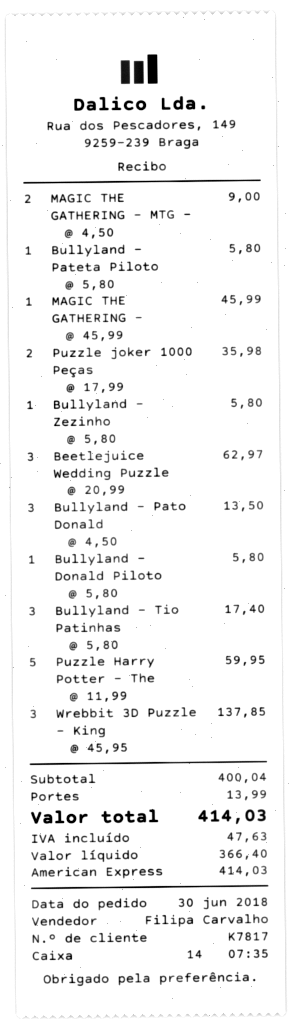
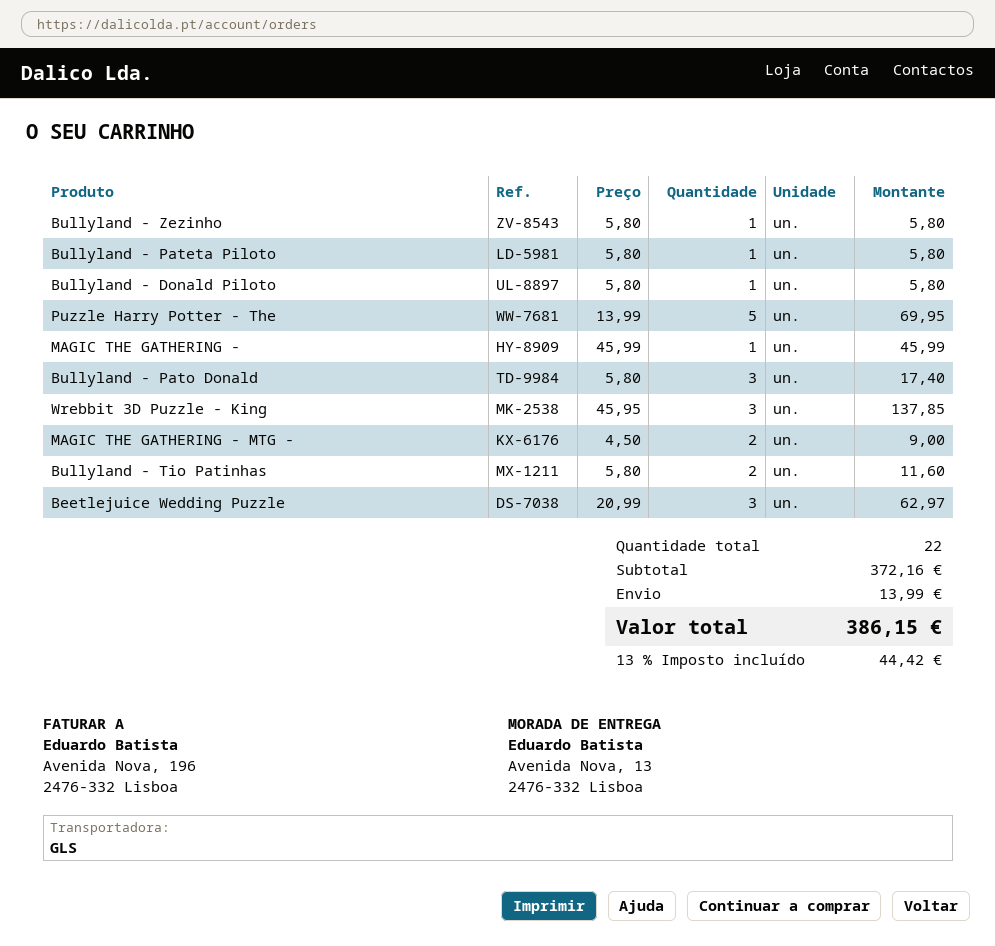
Puzzle joker 1000 Peças: 2 x 17.99 = 35.98 -> none
Bullyland - Pato Donald: 3 x 4.50 = 13.50 -> 3 x 5.80 = 17.40
Bullyland - Tio Patinhas: 3 x 5.80 = 17.40 -> 2 x 5.80 = 11.60
Puzzle Harry Potter - The: 5 x 11.99 = 59.95 -> 5 x 13.99 = 69.95
subtotal: 400.04 -> 372.16
tax: 47.63 -> 44.42
total: 414.03 -> 386.15

